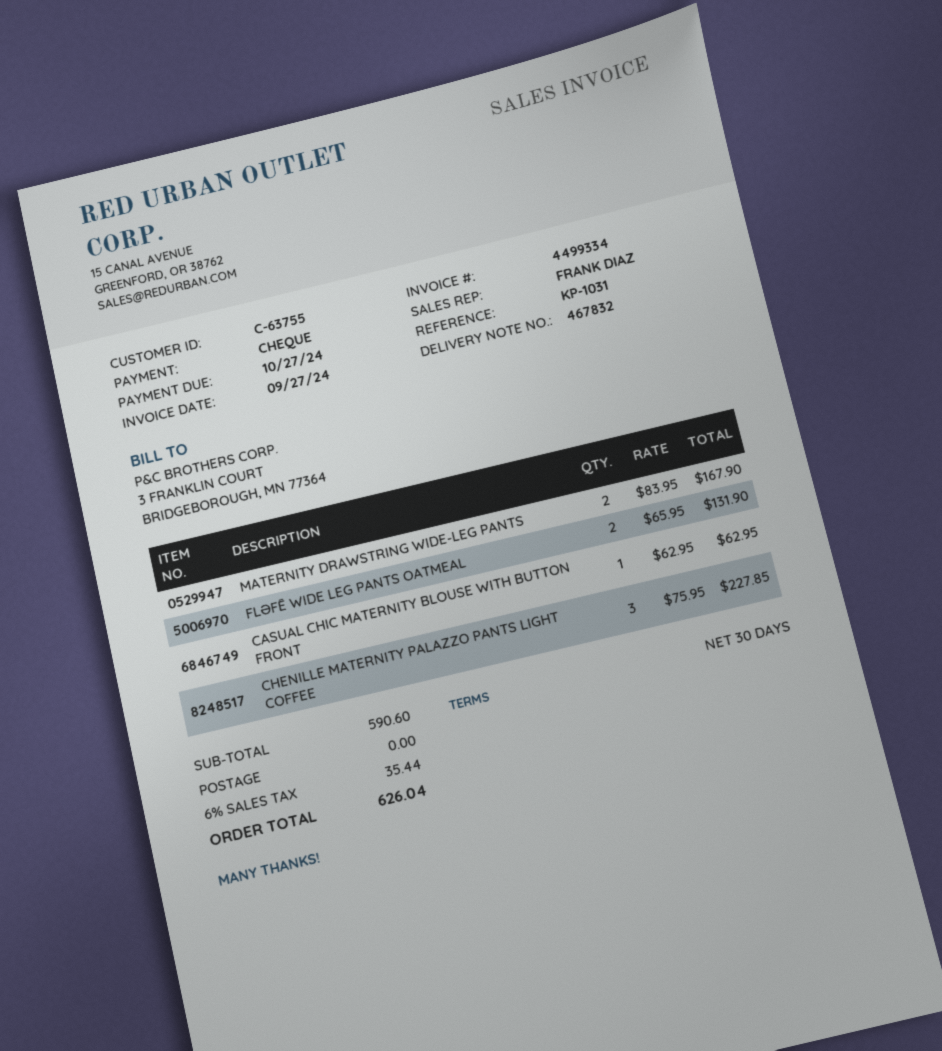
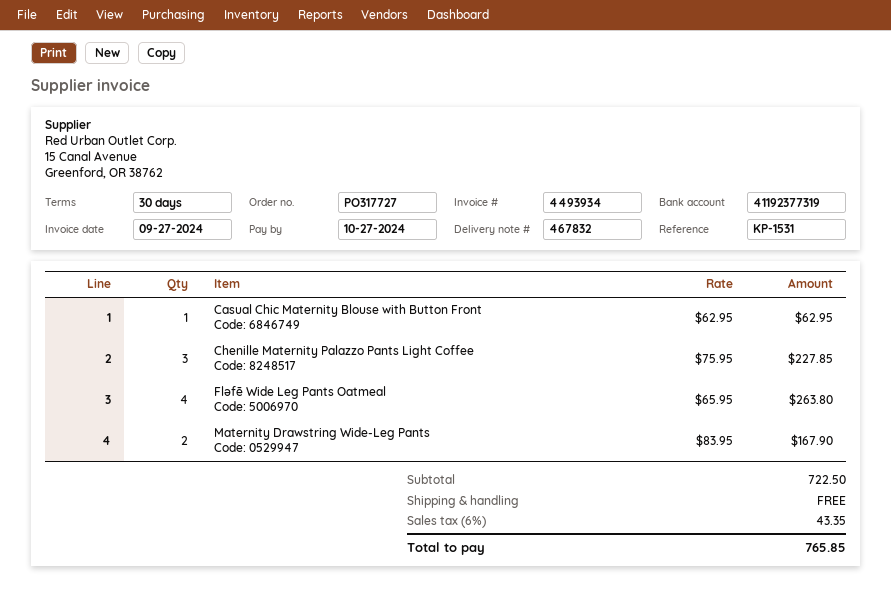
invoice number: 4499334 -> 4493934
reference: KP-1031 -> KP-1531
FLƏFĒ WIDE LEG PANTS OATMEAL: 2 x 65.95 = 131.90 -> 4 x 65.95 = 263.80
subtotal: 590.60 -> 722.50
tax: 6% = 35.44 -> 6% = 43.35
total: 626.04 -> 765.85

